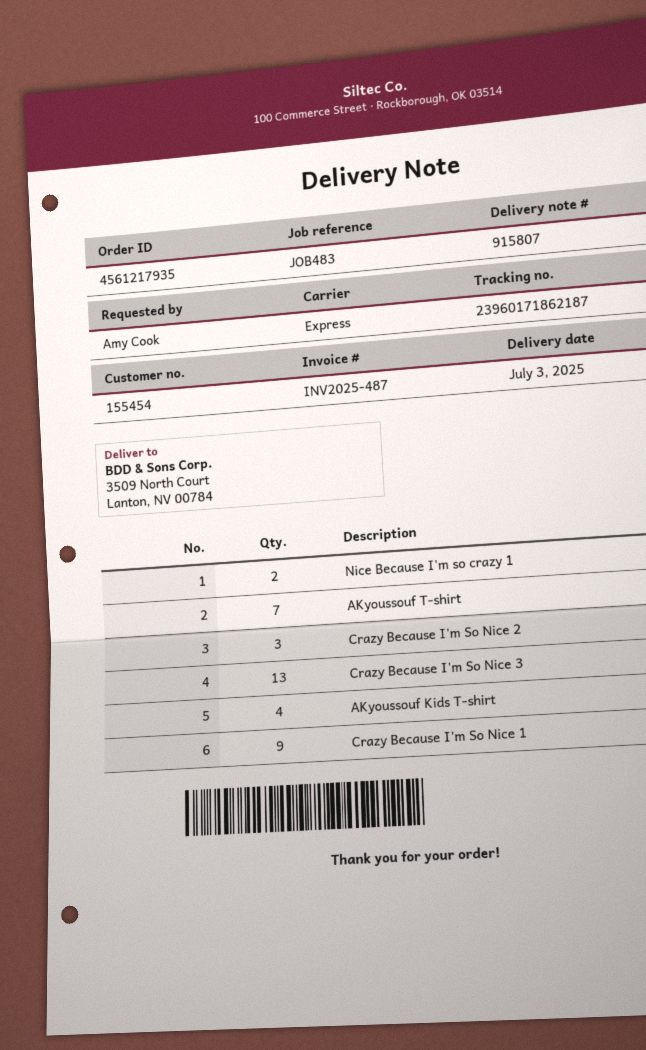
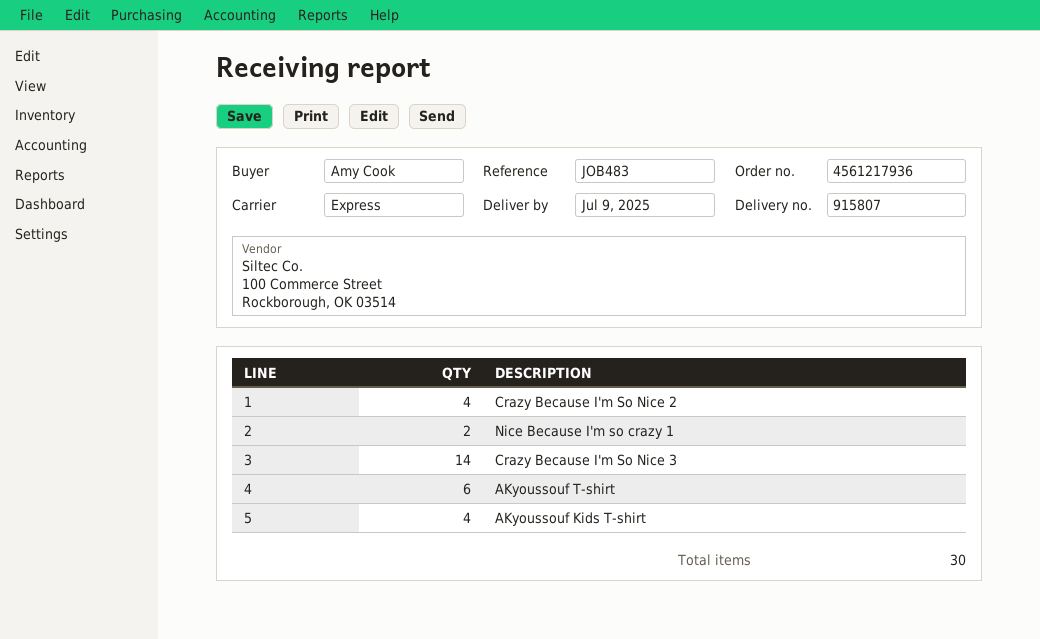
order number: 4561217935 -> 4561217936
delivery date: 2025-07-03 -> 2025-07-09
AKyoussouf T-shirt: 7 -> 6
Crazy Because I'm So Nice 2: 3 -> 4
Crazy Because I'm So Nice 3: 13 -> 14
Crazy Because I'm So Nice 1: 9 -> none

